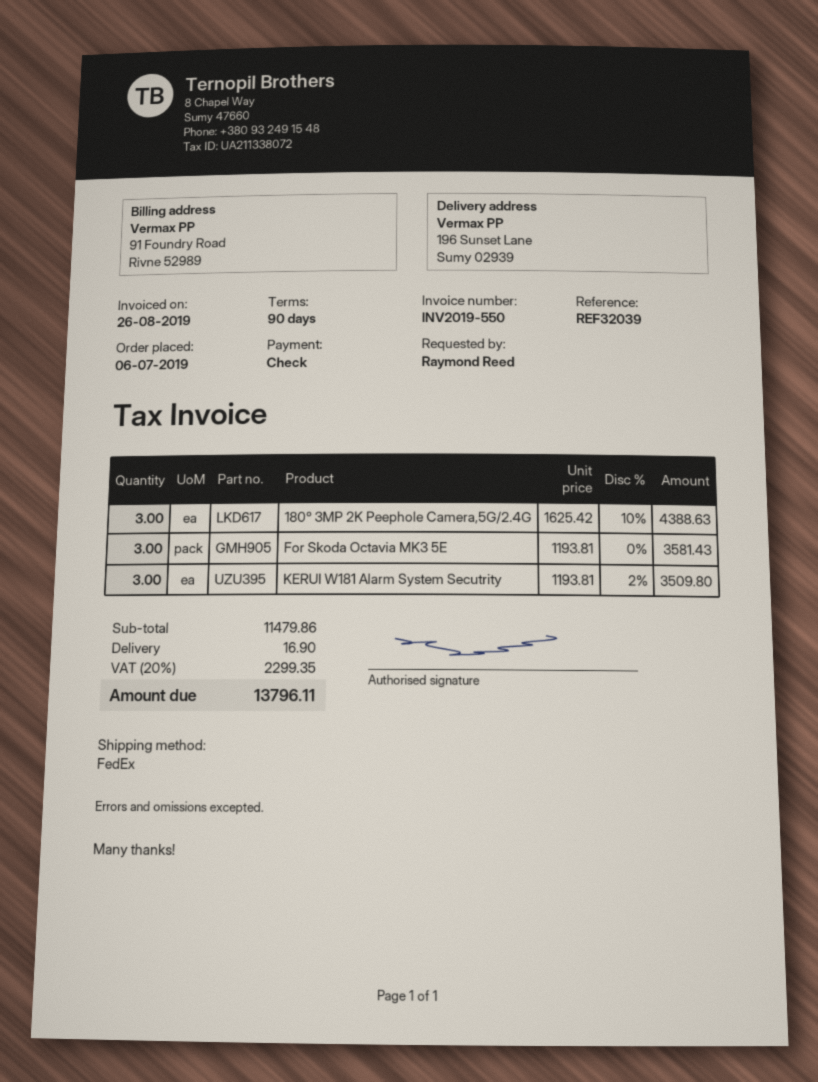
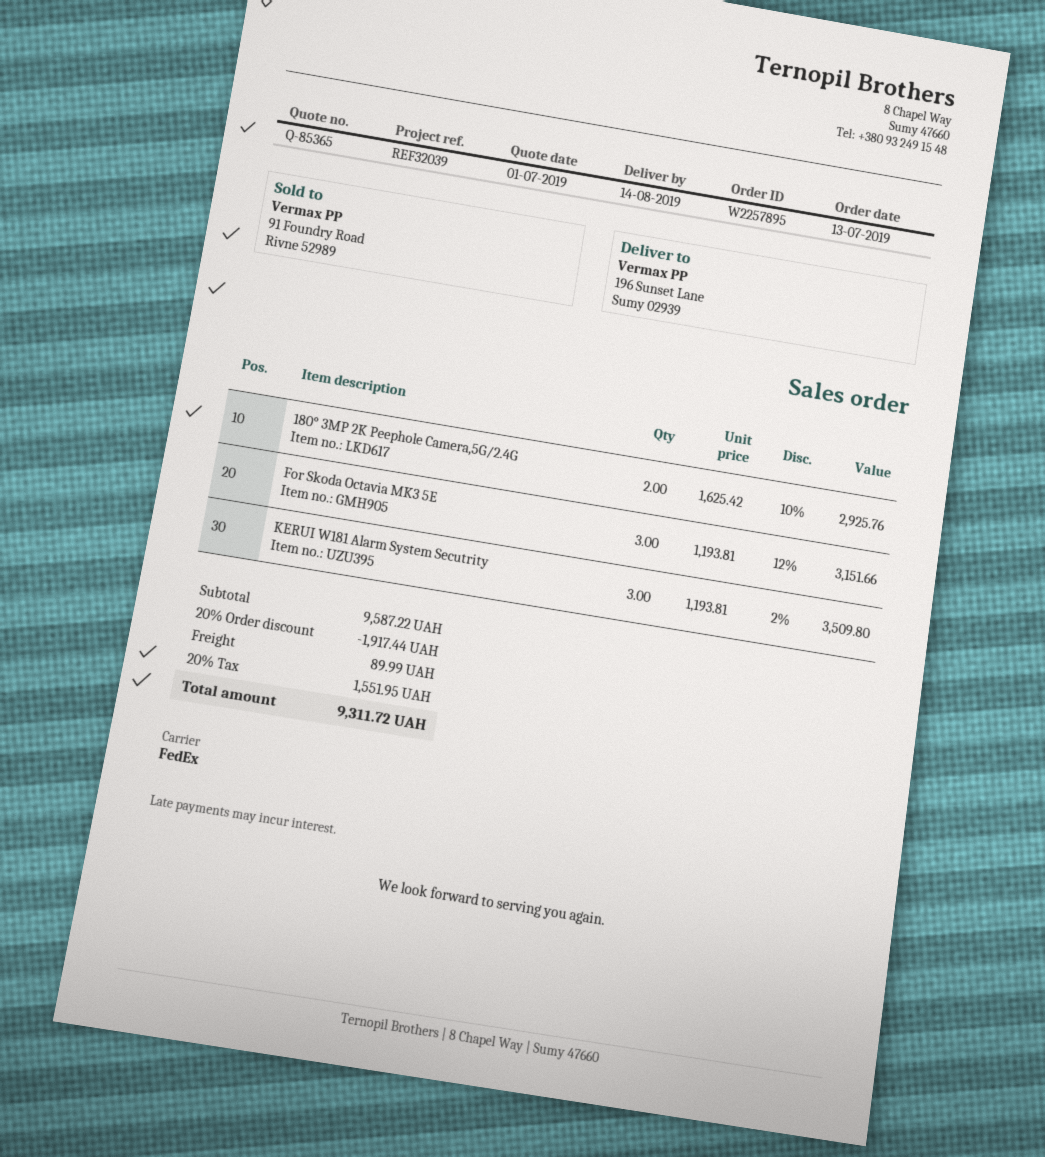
order date: 2019-07-06 -> 2019-07-13
180° 3MP 2K Peephole Camera,5G/2.4G: 3 x 1625.42 - 10% = 4388.63 -> 2 x 1625.42 - 10% = 2925.76
For Skoda Octavia MK3 5E: 3 x 1193.81 = 3581.43 -> 3 x 1193.81 - 12% = 3151.66
subtotal: 11479.86 -> 9587.22
discount: none -> 20% = 1917.44
shipping: 16.90 -> 89.99
tax: 20% = 2299.35 -> 20% = 1551.95
total: 13796.11 -> 9311.72

